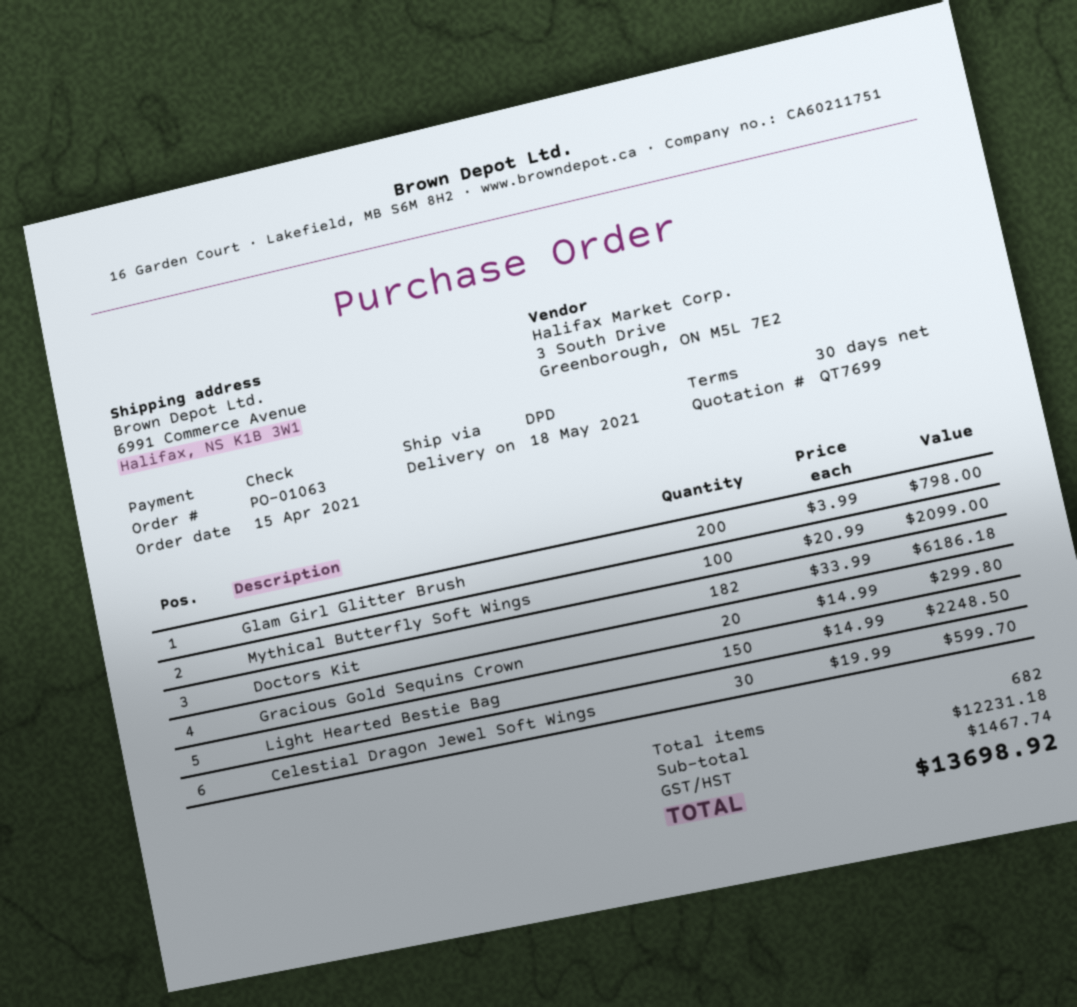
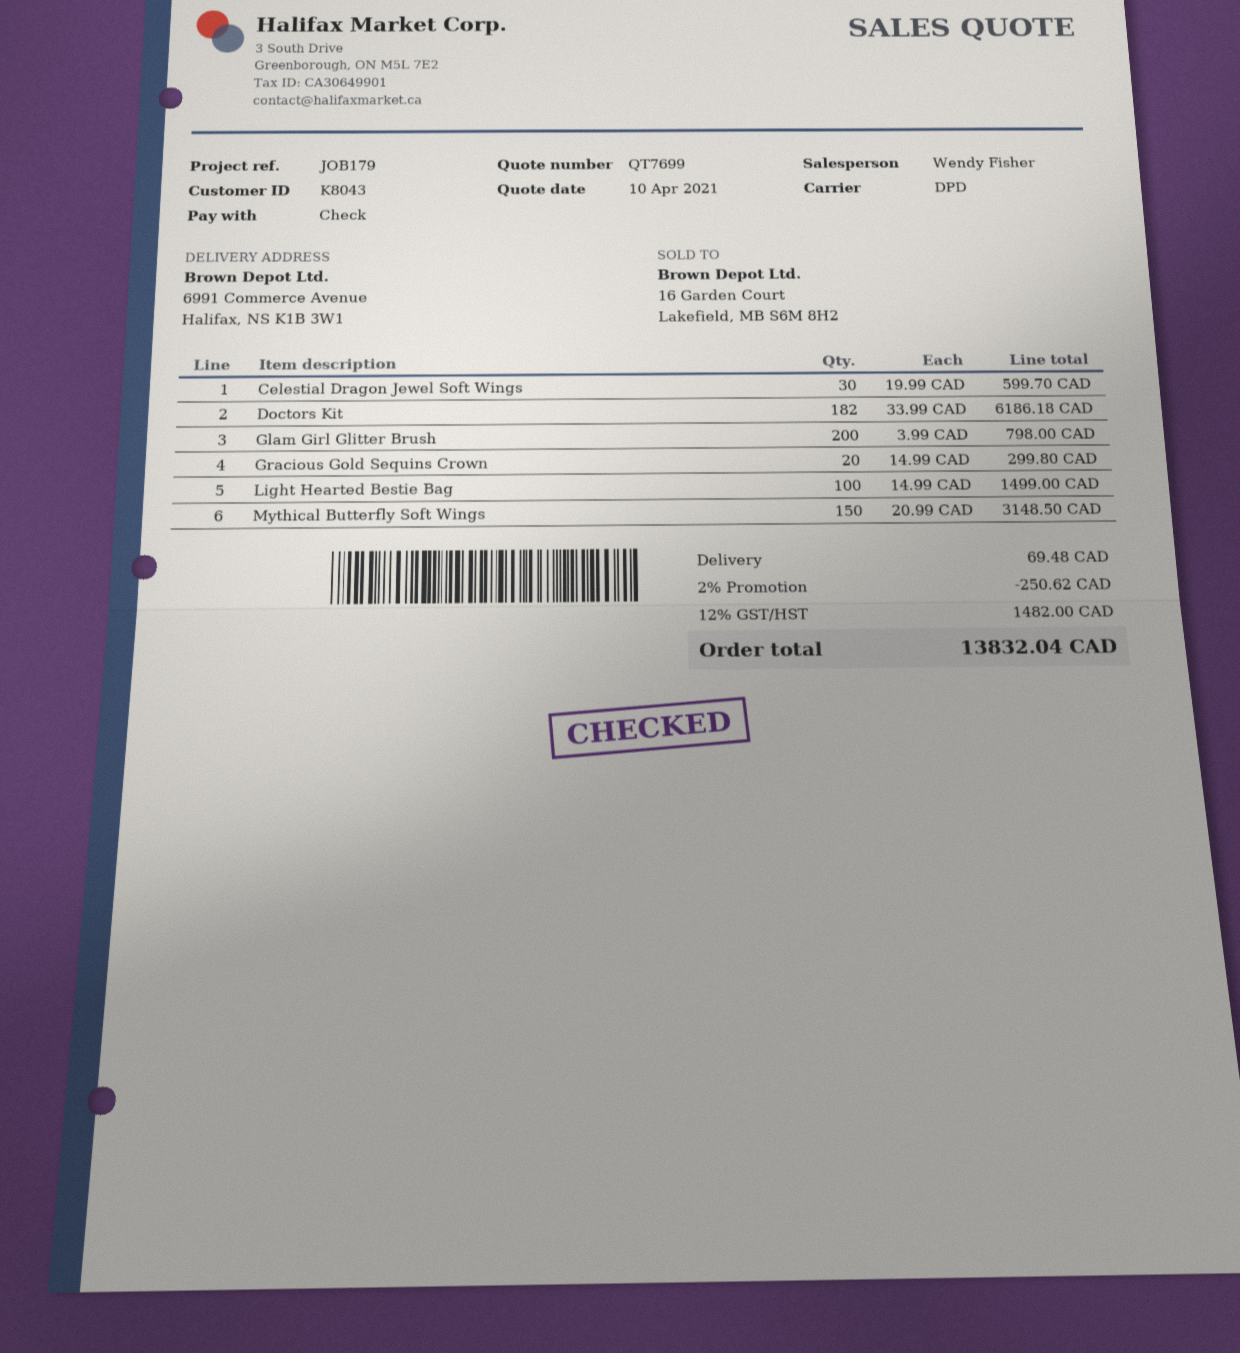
Mythical Butterfly Soft Wings: 100 x 20.99 = 2099.00 -> 150 x 20.99 = 3148.50
Light Hearted Bestie Bag: 150 x 14.99 = 2248.50 -> 100 x 14.99 = 1499.00
discount: none -> 2% = 250.62
shipping: none -> 69.48
tax: 1467.74 -> 1482.00
total: 13698.92 -> 13832.04

